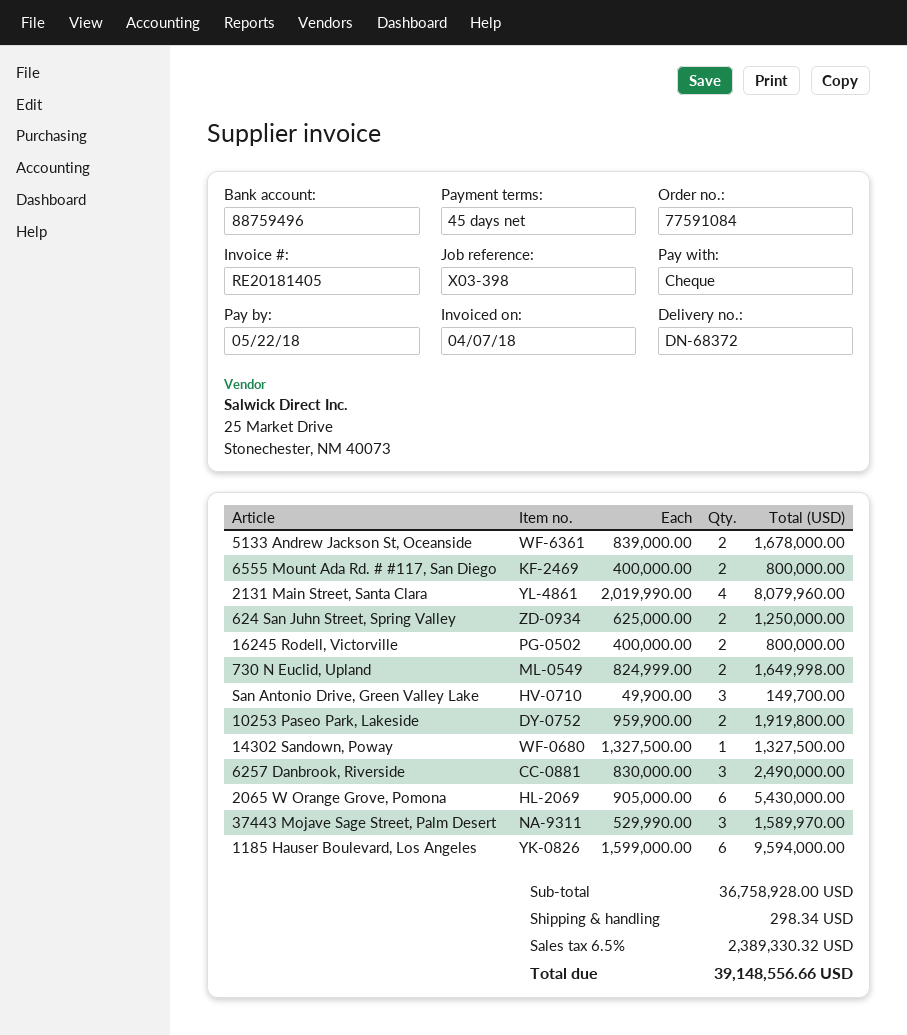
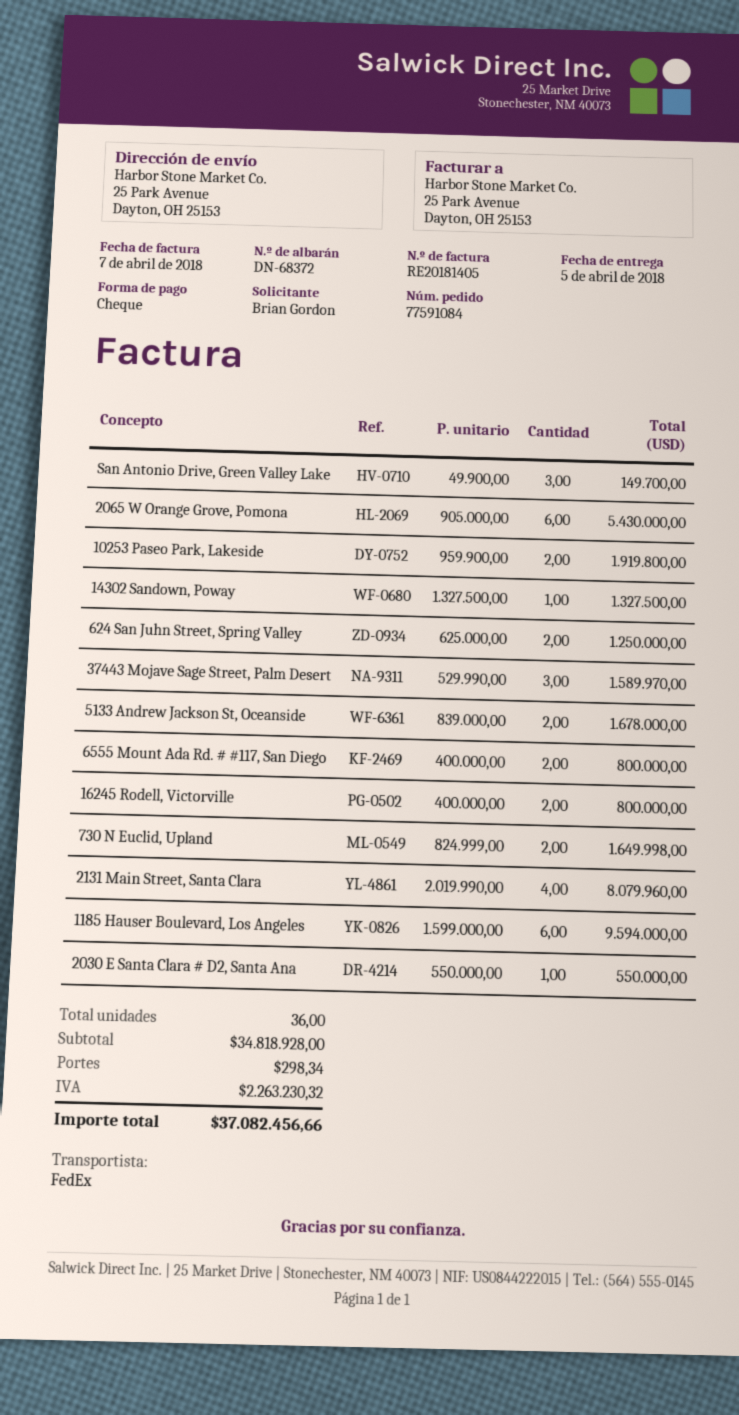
6257 Danbrook, Riverside: 3 x 830000.00 = 2490000.00 -> none
2030 E Santa Clara # D2, Santa Ana: none -> 1 x 550000.00 = 550000.00
subtotal: 36758928.00 -> 34818928.00
tax: 2389330.32 -> 2263230.32
total: 39148556.66 -> 37082456.66

